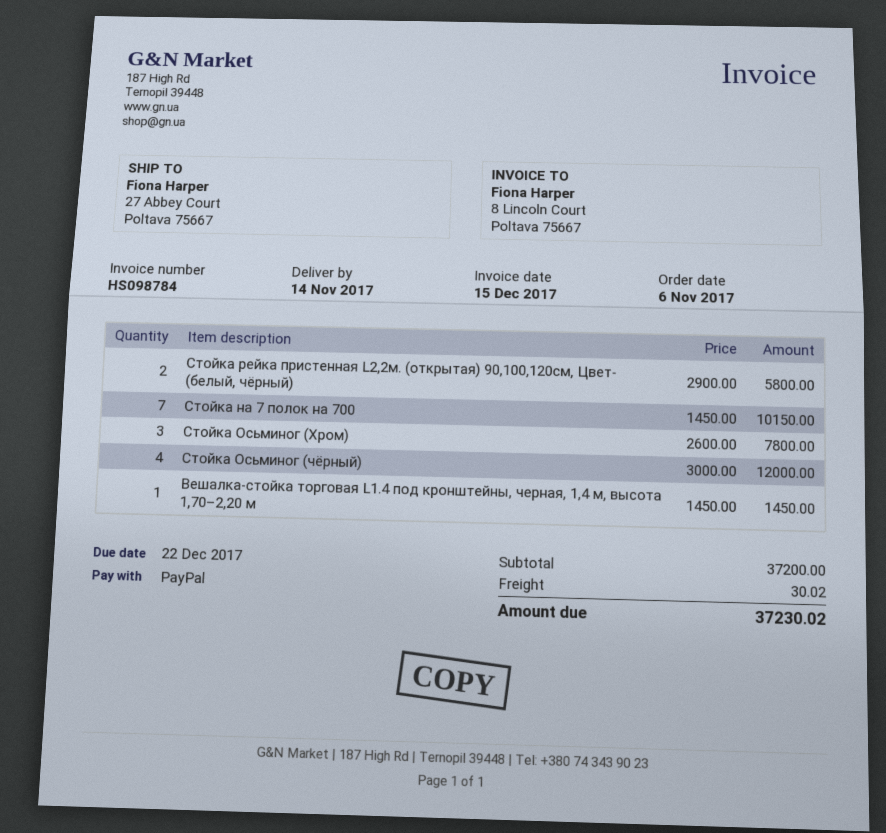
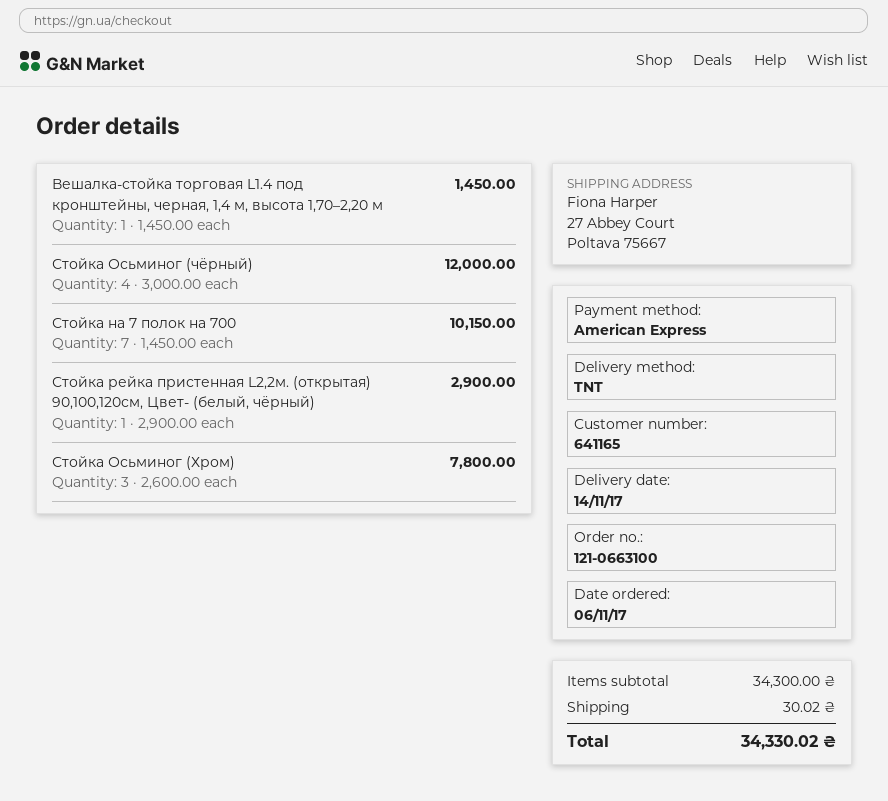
payment method: PayPal -> American Express
Стойка рейка пристенная L2,2м. (открытая) 90,100,120см, Цвет- (белый, чёрный): 2 x 2900.00 = 5800.00 -> 1 x 2900.00 = 2900.00
subtotal: 37200.00 -> 34300.00
total: 37230.02 -> 34330.02

